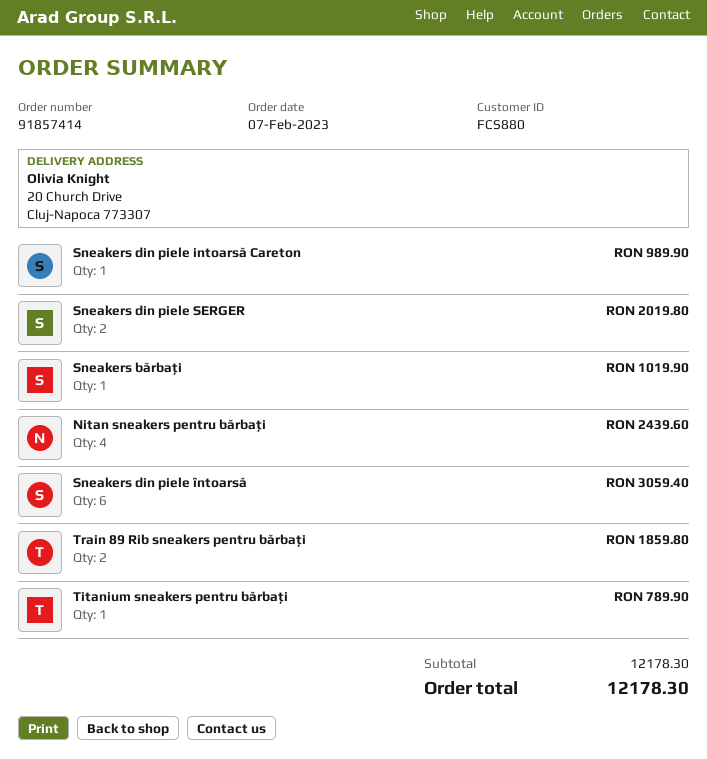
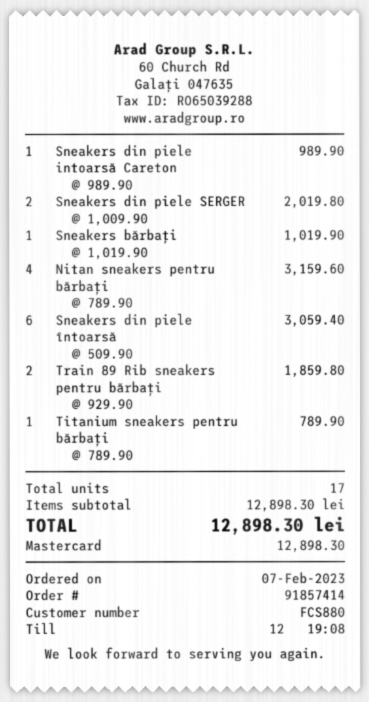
Nitan sneakers pentru bărbați: 4 for 2439.60 -> 4 for 3159.60
subtotal: 12178.30 -> 12898.30
total: 12178.30 -> 12898.30

